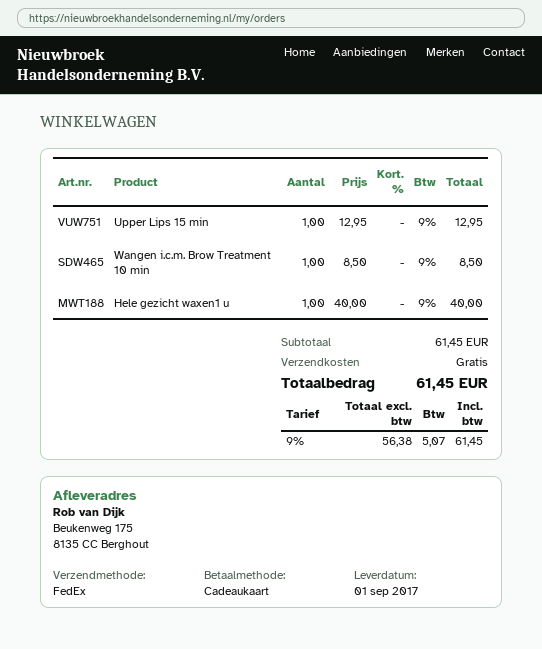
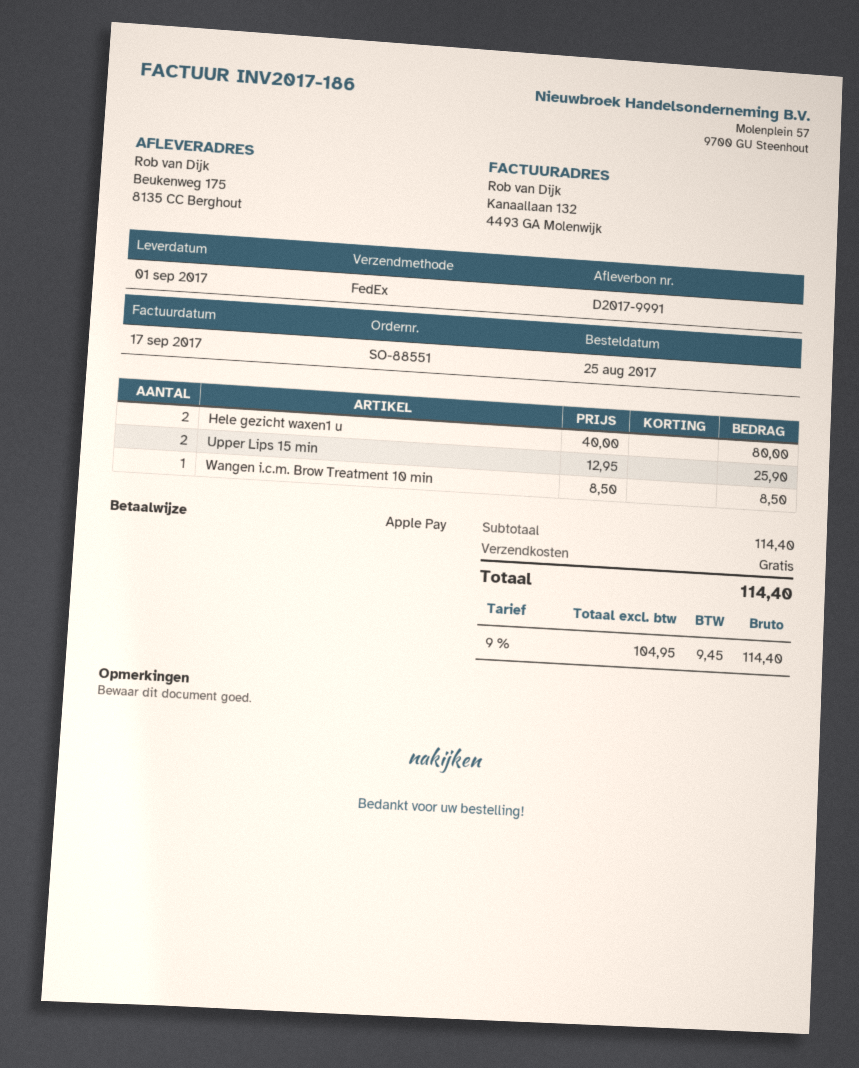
payment method: gift card -> Apple Pay
Upper Lips 15 min: 1 x 12.95 = 12.95 -> 2 x 12.95 = 25.90
Hele gezicht waxen1 u: 1 x 40.00 = 40.00 -> 2 x 40.00 = 80.00
subtotal: 61.45 -> 114.40
net: 56.38 -> 104.95
tax: 9% = 5.07 -> 9% = 9.45
total: 61.45 -> 114.40

